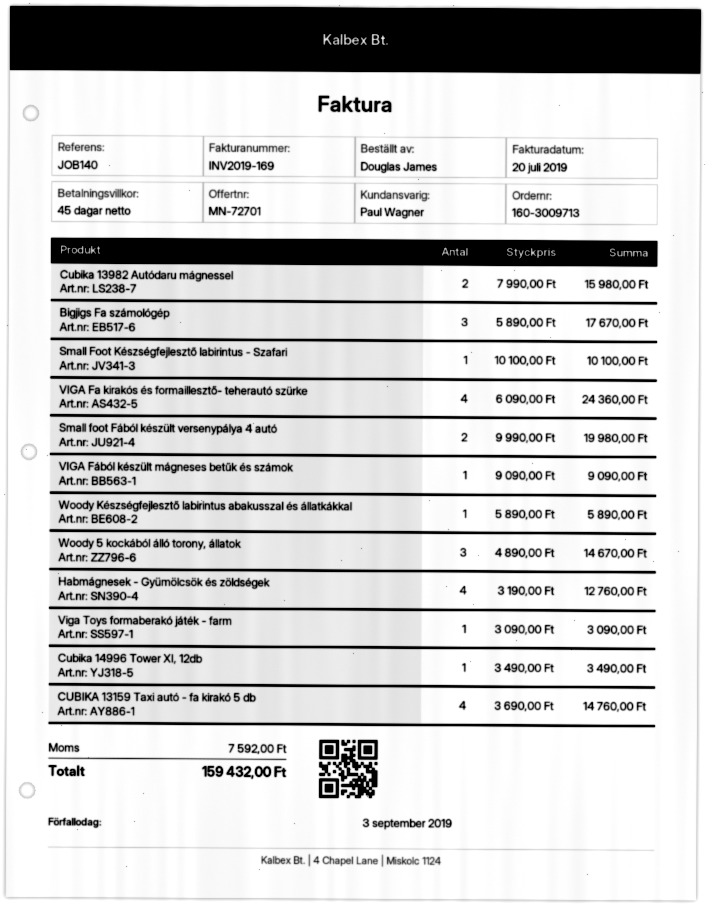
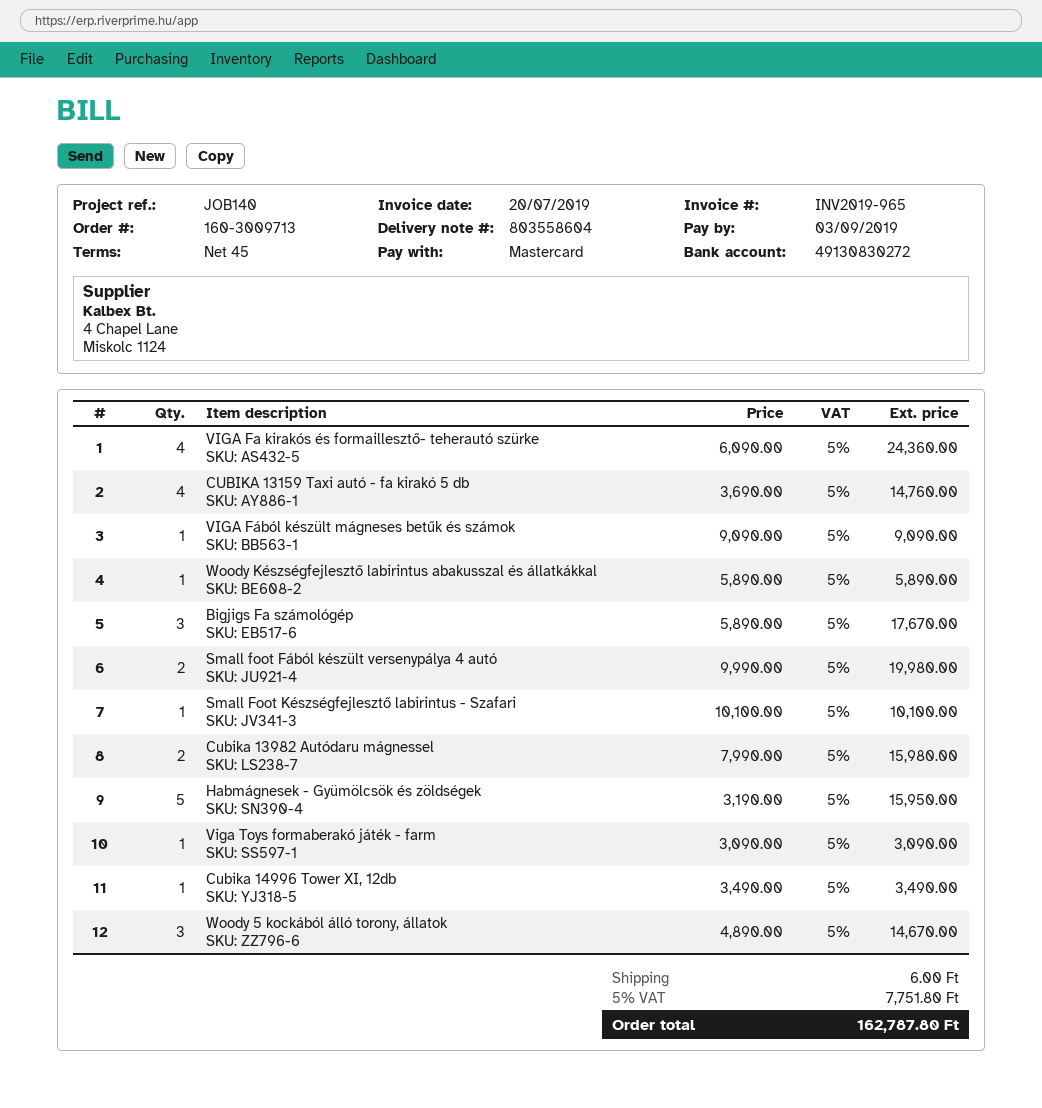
invoice number: INV2019-169 -> INV2019-965
Habmágnesek - Gyümölcsök és zöldségek: 4 x 3190.00 = 12760.00 -> 5 x 3190.00 = 15950.00
shipping: none -> 6.00
tax: 7592.00 -> 7751.80
total: 159432.00 -> 162787.80

